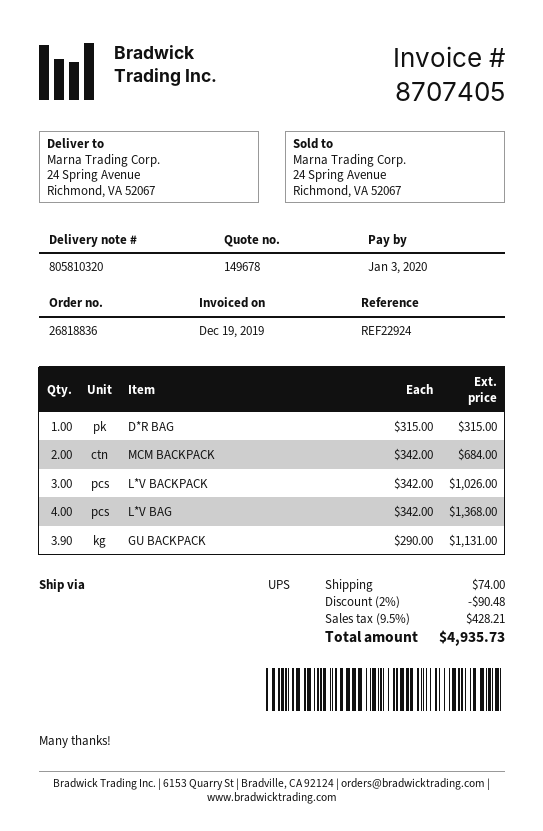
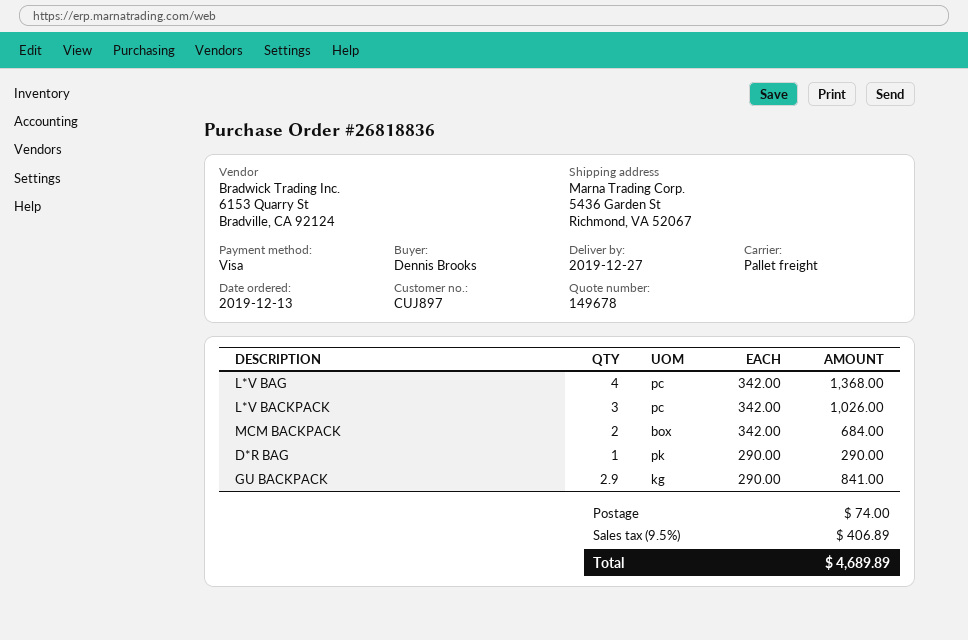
shipping method: UPS -> pallet freight
ship to: 24 Spring Avenue, Richmond, VA 52067 -> 5436 Garden St, Richmond, VA 52067
D*R BAG: 1 x 315.00 = 315.00 -> 1 x 290.00 = 290.00
GU BACKPACK: 3.9 x 290.00 = 1131.00 -> 2.9 x 290.00 = 841.00
discount: 2% = 90.48 -> none
tax: 9.5% = 428.21 -> 9.5% = 406.89
total: 4935.73 -> 4689.89

